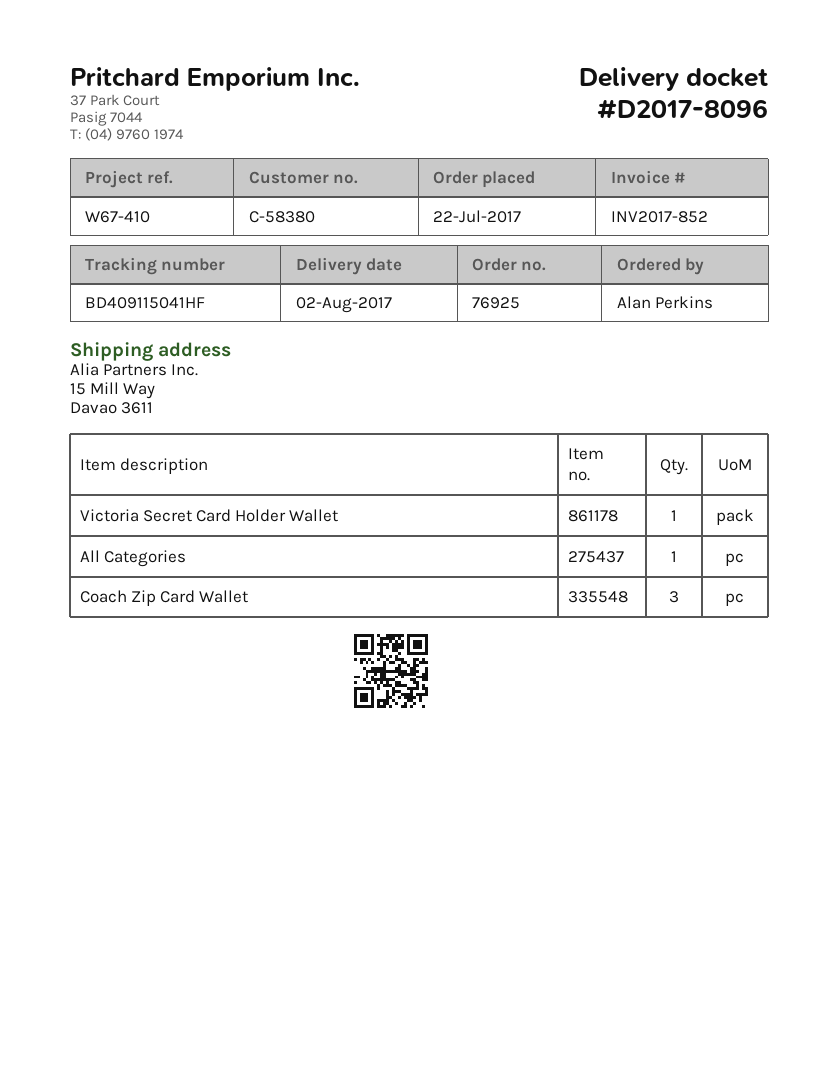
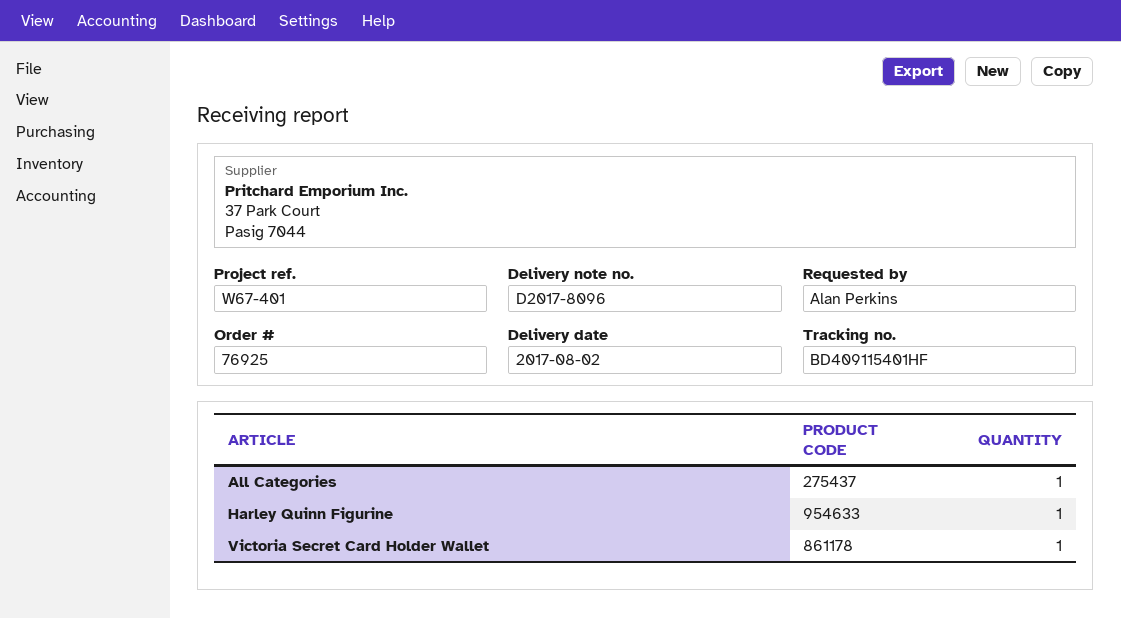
reference: W67-410 -> W67-401
tracking number: BD409115041HF -> BD409115401HF
Coach Zip Card Wallet: 3 -> none
Harley Quinn Figurine: none -> 1

